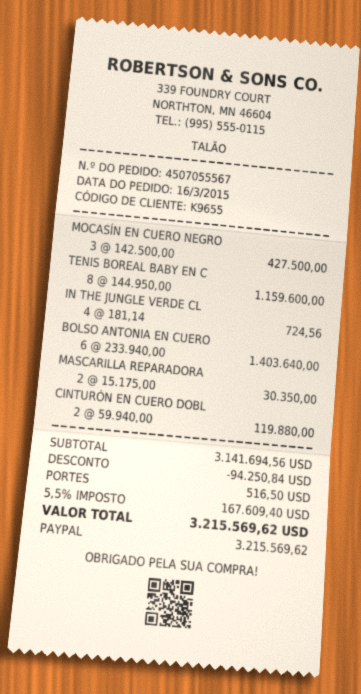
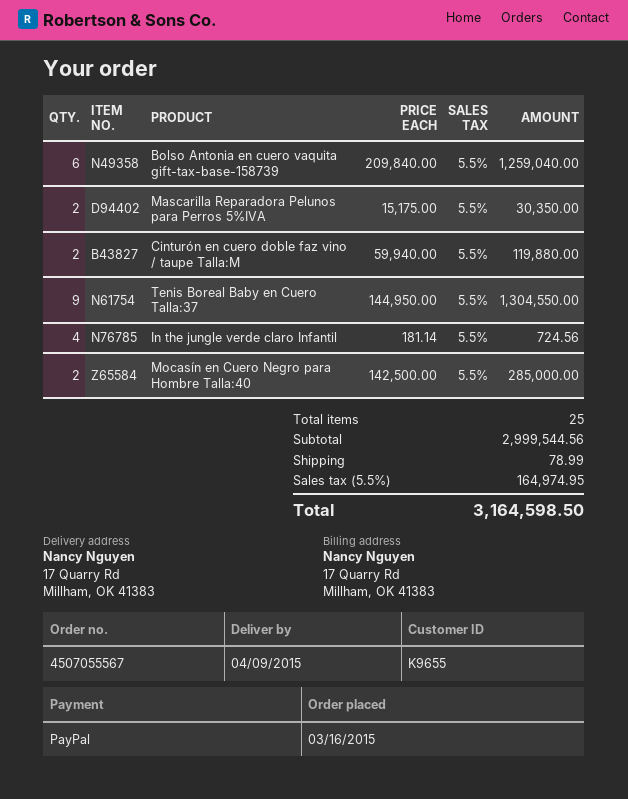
MOCASÍN EN CUERO NEGRO: 3 x 142500.00 = 427500.00 -> 2 x 142500.00 = 285000.00
TENIS BOREAL BABY EN C: 8 x 144950.00 = 1159600.00 -> 9 x 144950.00 = 1304550.00
BOLSO ANTONIA EN CUERO: 6 x 233940.00 = 1403640.00 -> 6 x 209840.00 = 1259040.00
subtotal: 3141694.56 -> 2999544.56
discount: 94250.84 -> none
shipping: 516.50 -> 78.99
tax: 5.5% = 167609.40 -> 5.5% = 164974.95
total: 3215569.62 -> 3164598.50

